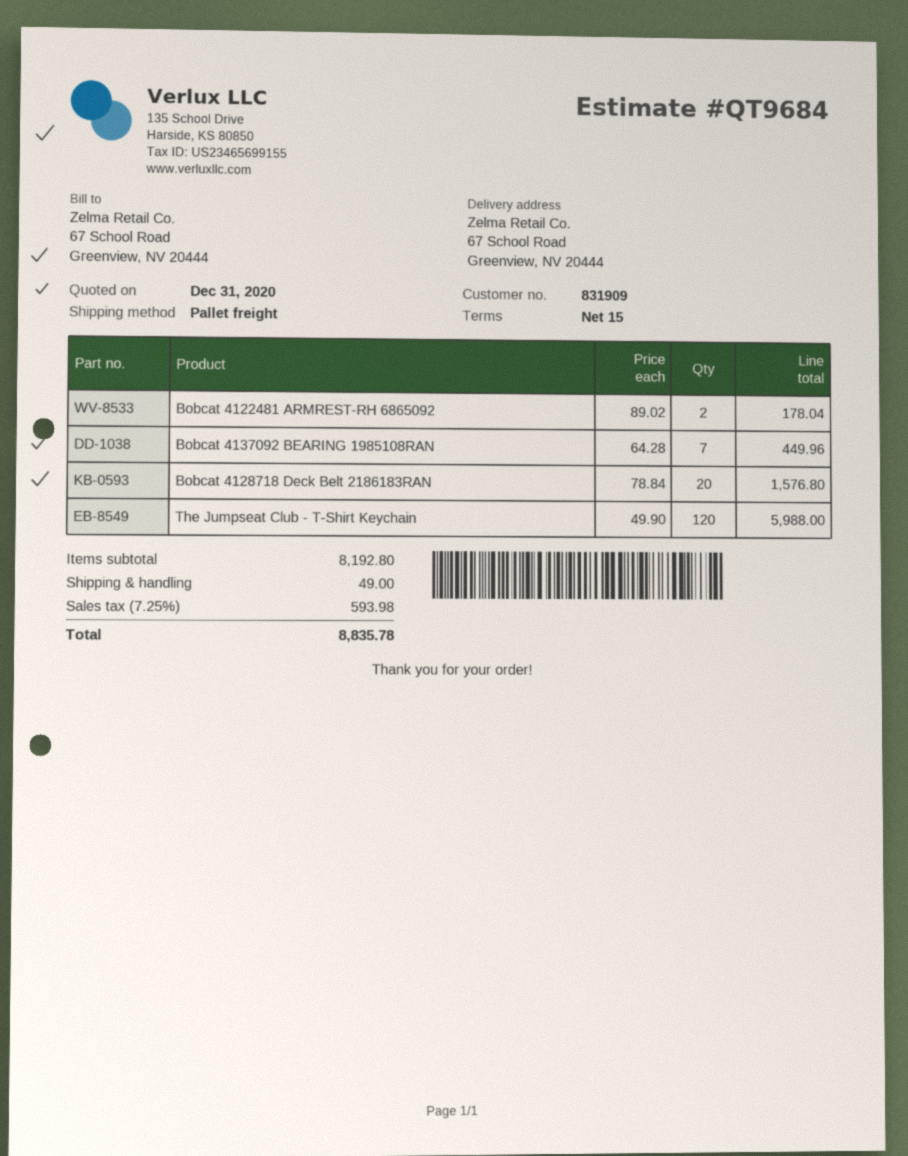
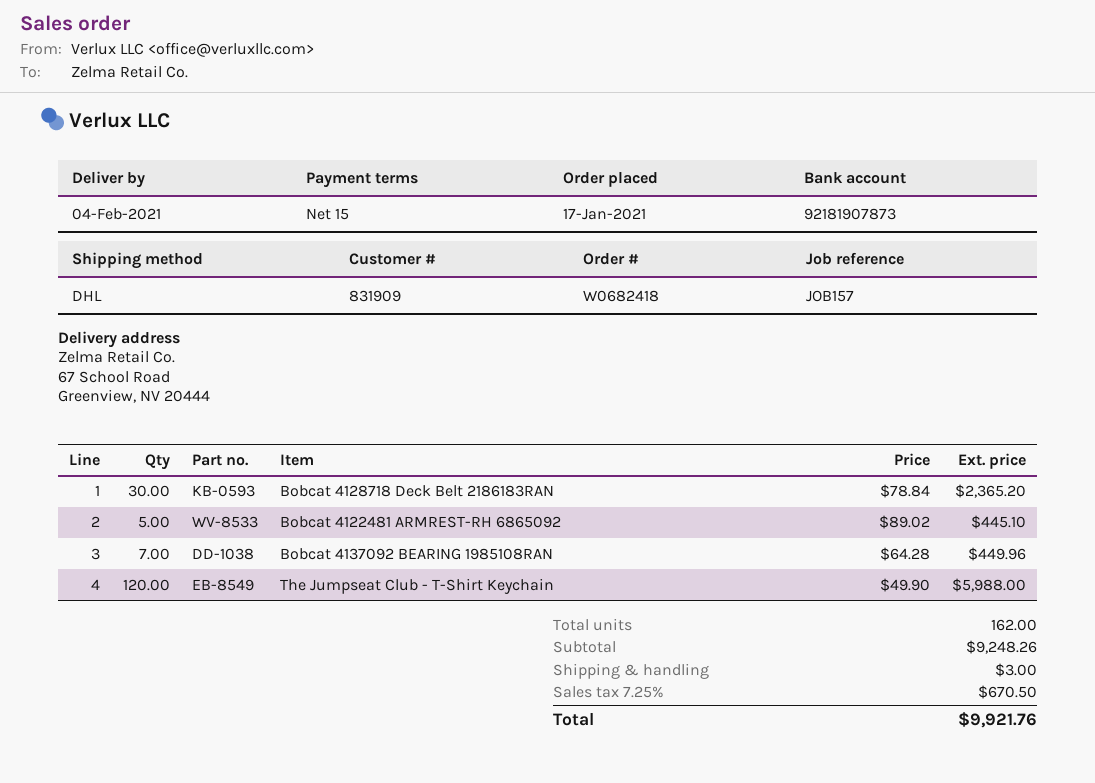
shipping method: pallet freight -> DHL
Bobcat 4122481 ARMREST-RH 6865092: 2 x 89.02 = 178.04 -> 5 x 89.02 = 445.10
Bobcat 4128718 Deck Belt 2186183RAN: 20 x 78.84 = 1576.80 -> 30 x 78.84 = 2365.20
subtotal: 8192.80 -> 9248.26
shipping: 49.00 -> 3.00
tax: 7.25% = 593.98 -> 7.25% = 670.50
total: 8835.78 -> 9921.76

